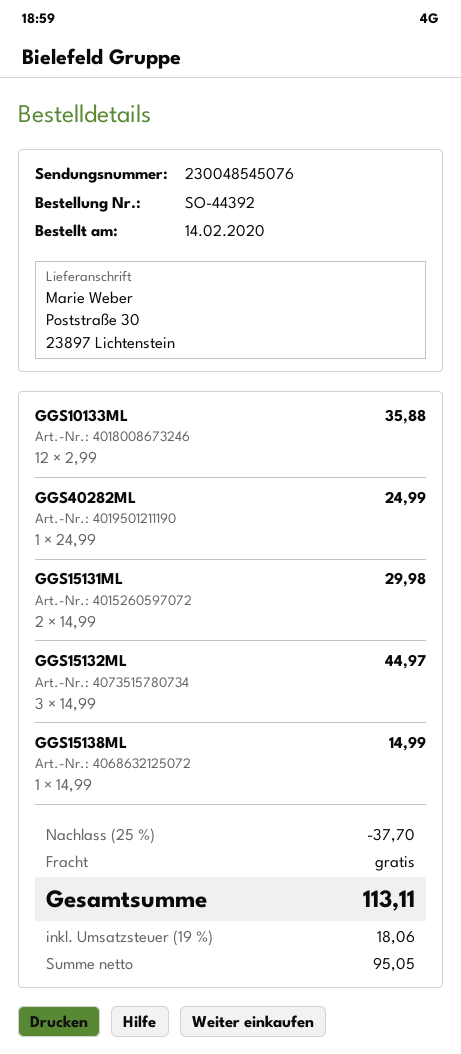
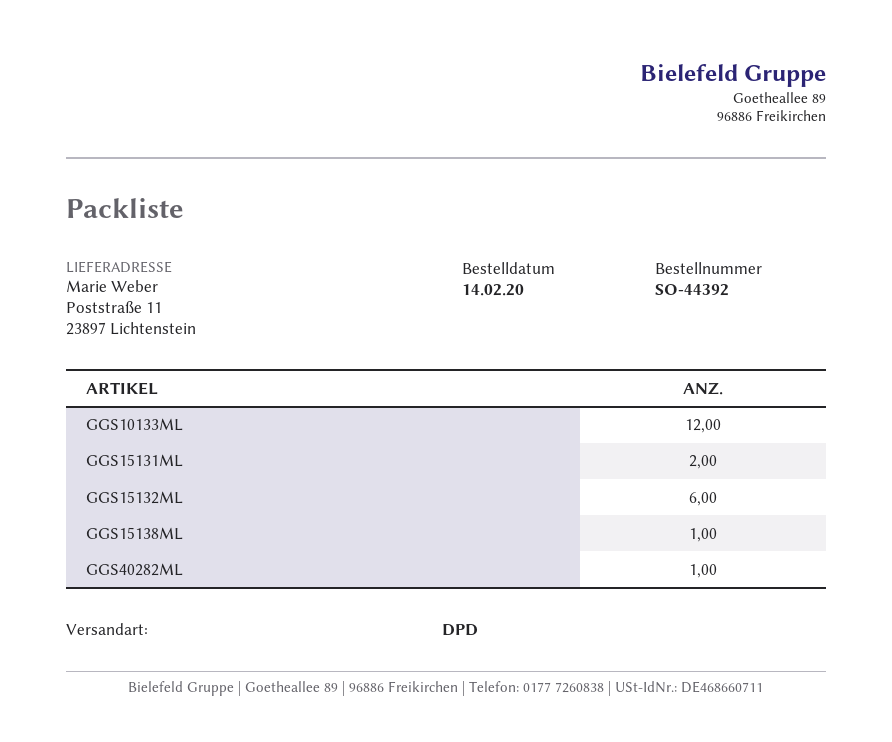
ship to: Poststraße 30, 23897 Lichtenstein -> Poststraße 11, 23897 Lichtenstein
GGS15132ML: 3 -> 6

